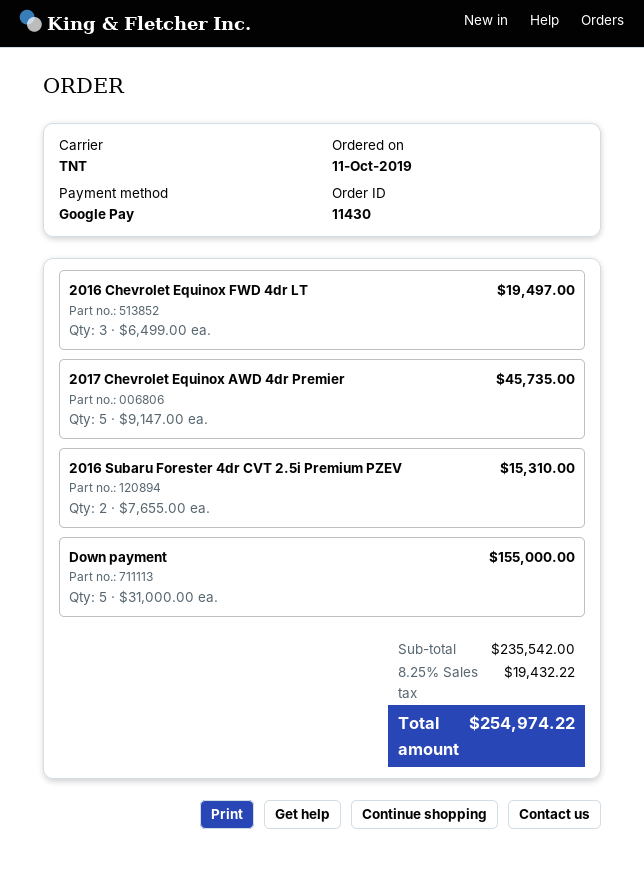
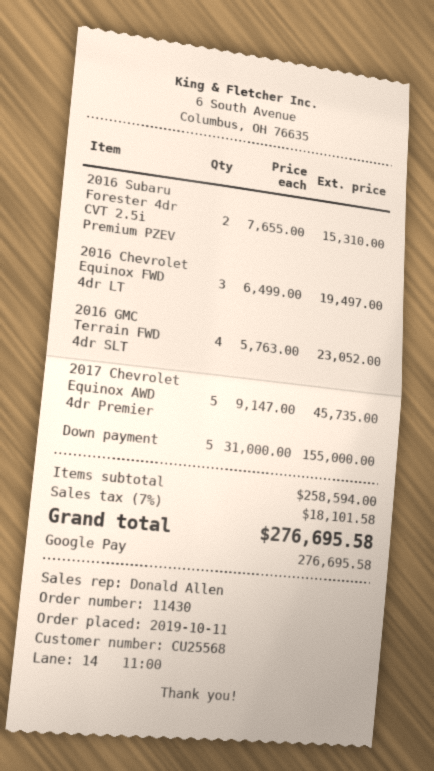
2016 GMC Terrain FWD 4dr SLT: none -> 4 x 5763.00 = 23052.00
subtotal: 235542.00 -> 258594.00
tax: 8.25% = 19432.22 -> 7% = 18101.58
total: 254974.22 -> 276695.58

